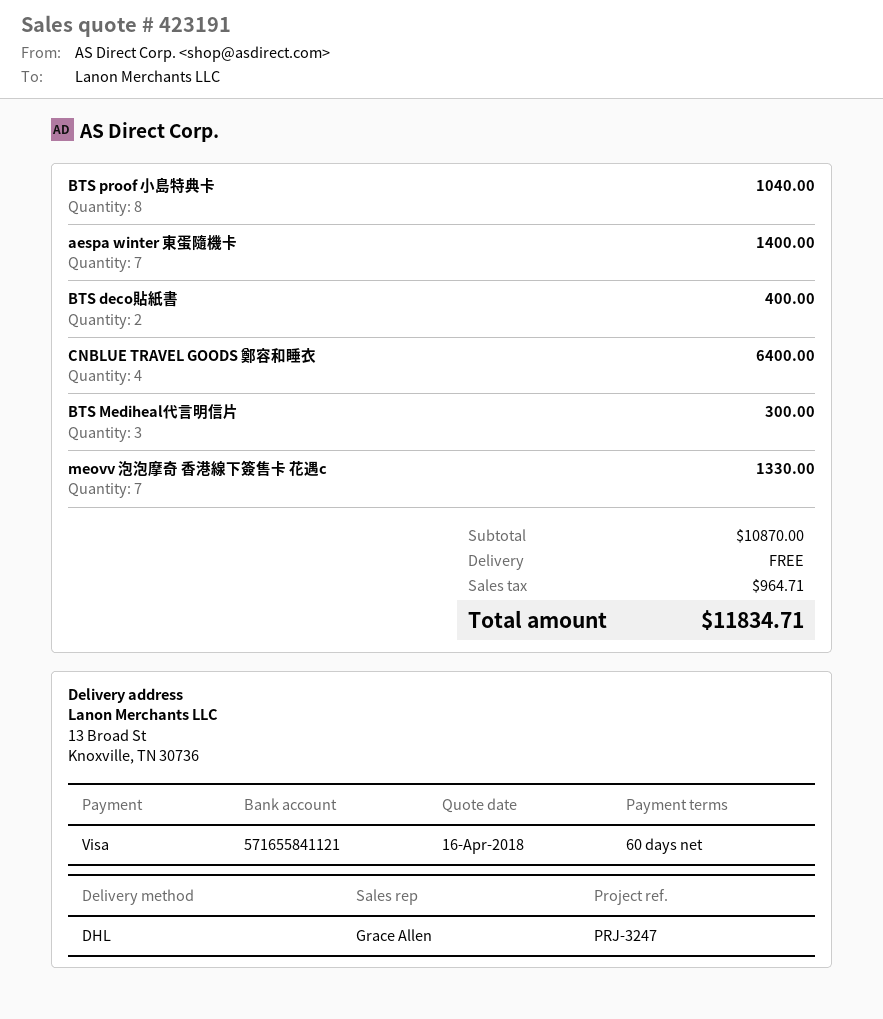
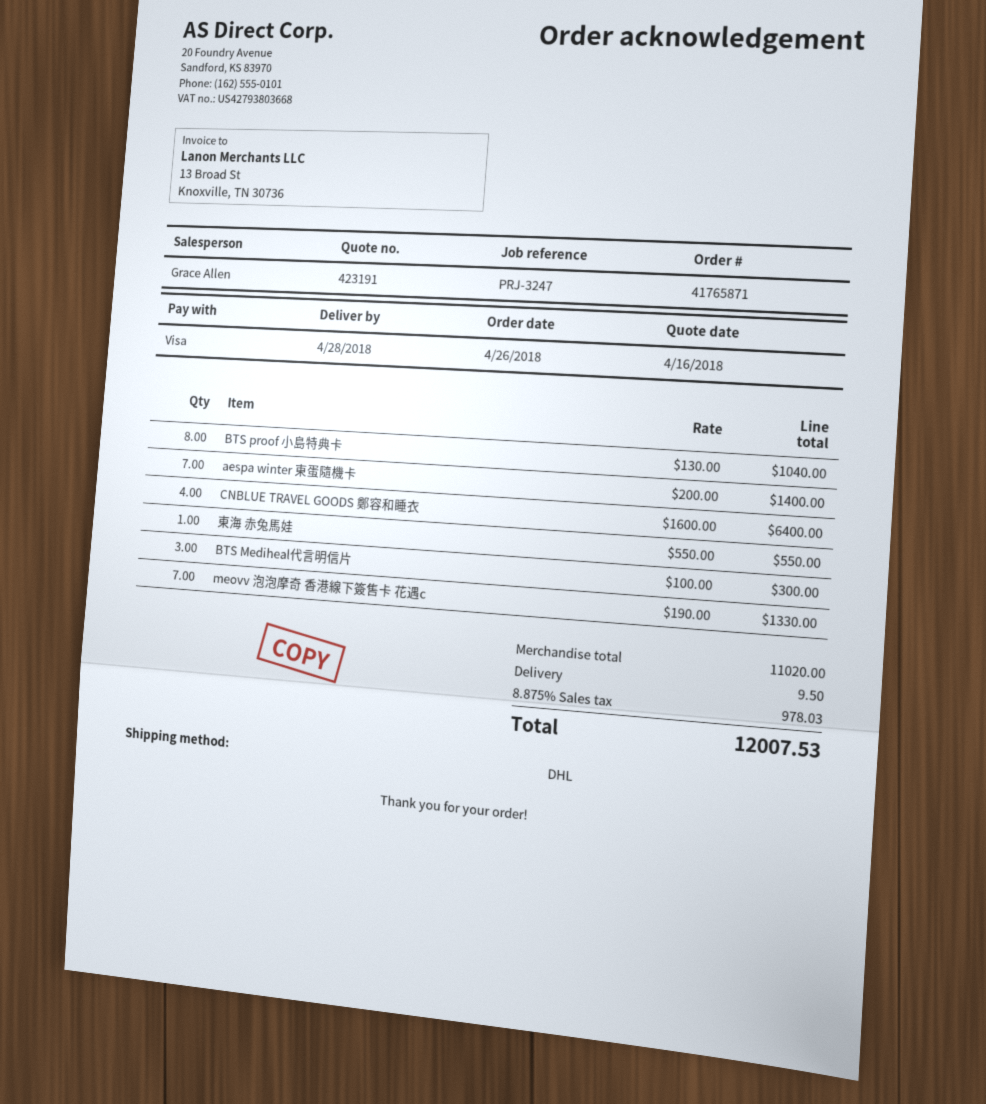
BTS deco貼紙書: 2 for 400.00 -> none
東海 赤兔馬娃: none -> 1 for 550.00
subtotal: 10870.00 -> 11020.00
shipping: 0.00 -> 9.50
tax: 964.71 -> 978.03
total: 11834.71 -> 12007.53

